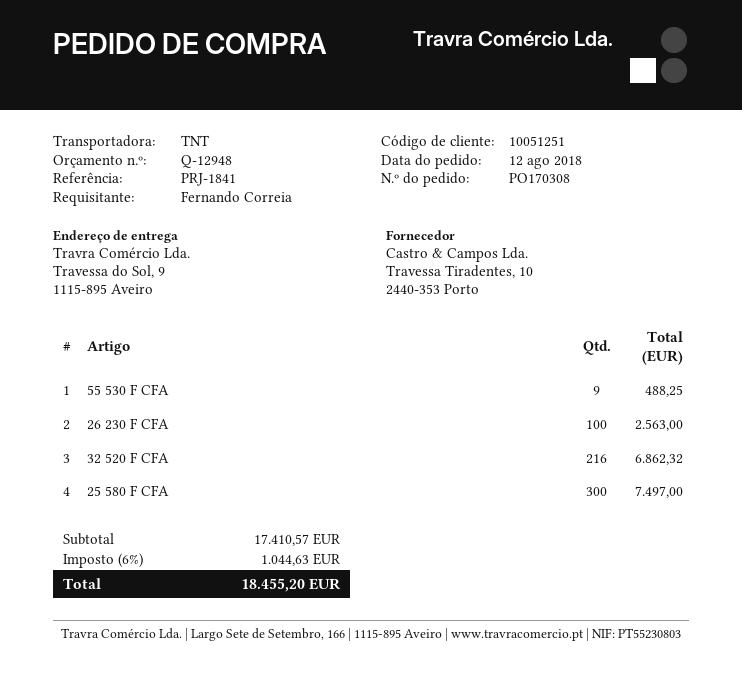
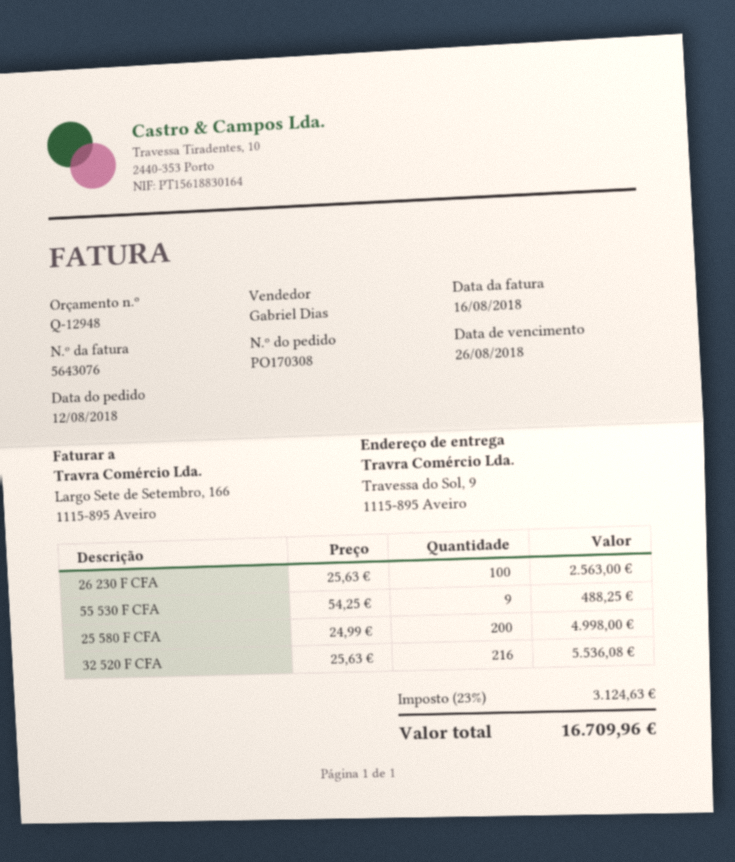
32 520 F CFA: 216 for 6862.32 -> 216 for 5536.08
25 580 F CFA: 300 for 7497.00 -> 200 for 4998.00
tax: 6% = 1044.63 -> 23% = 3124.63
total: 18455.20 -> 16709.96

